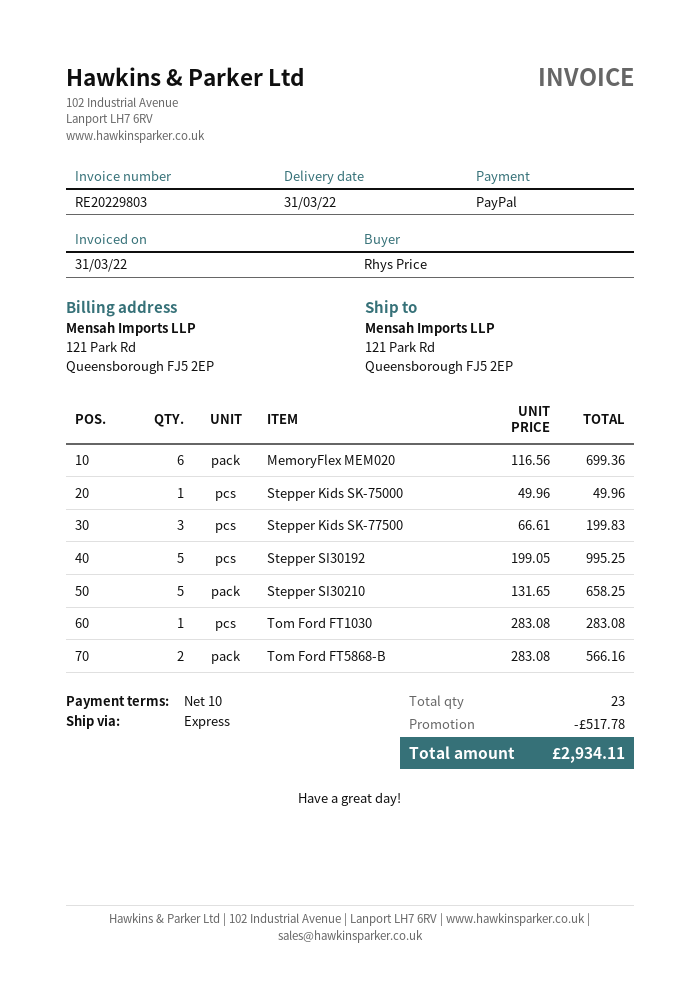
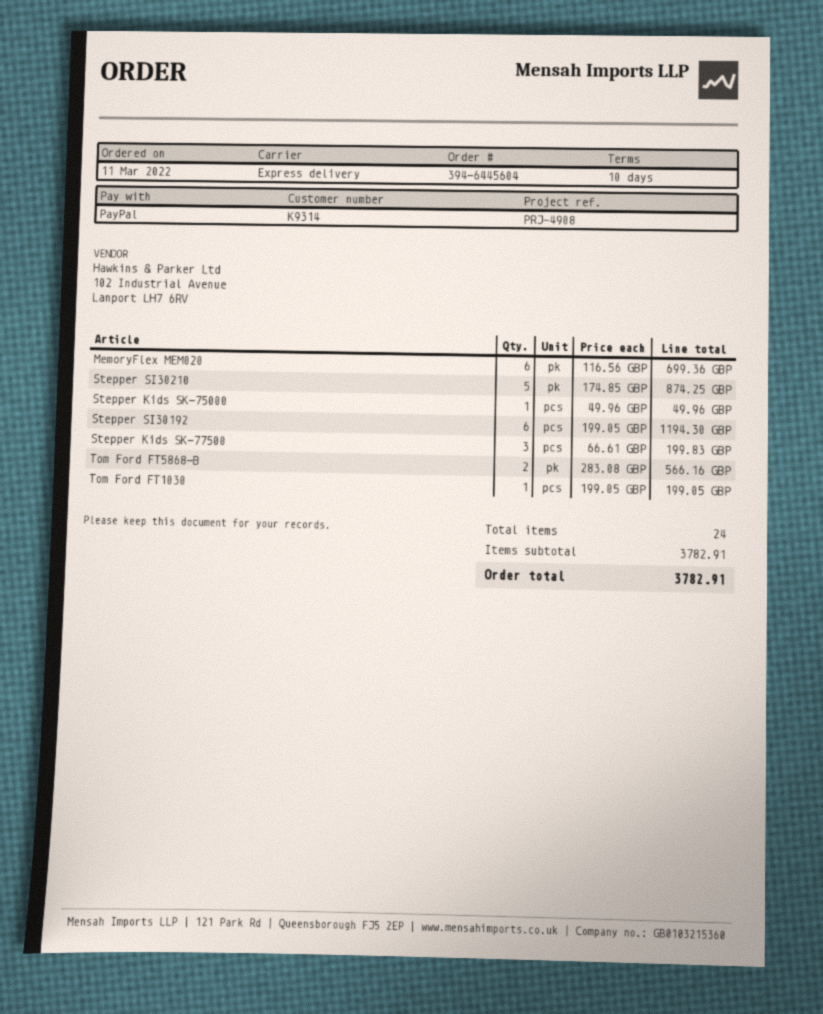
Stepper SI30192: 5 x 199.05 = 995.25 -> 6 x 199.05 = 1194.30
Stepper SI30210: 5 x 131.65 = 658.25 -> 5 x 174.85 = 874.25
Tom Ford FT1030: 1 x 283.08 = 283.08 -> 1 x 199.05 = 199.05
total quantity: 23 -> 24
discount: 517.78 -> none
total: 2934.11 -> 3782.91

